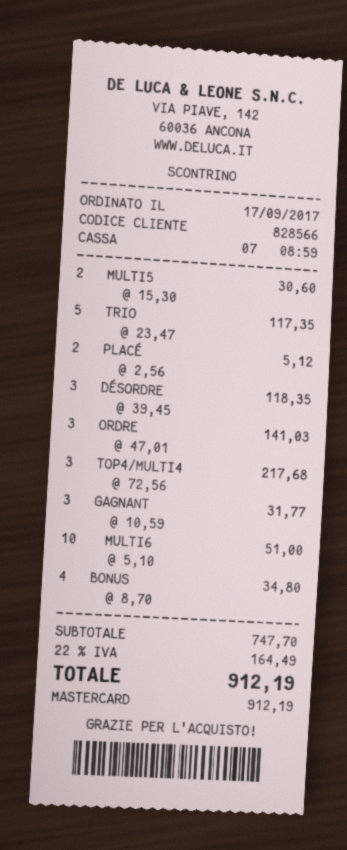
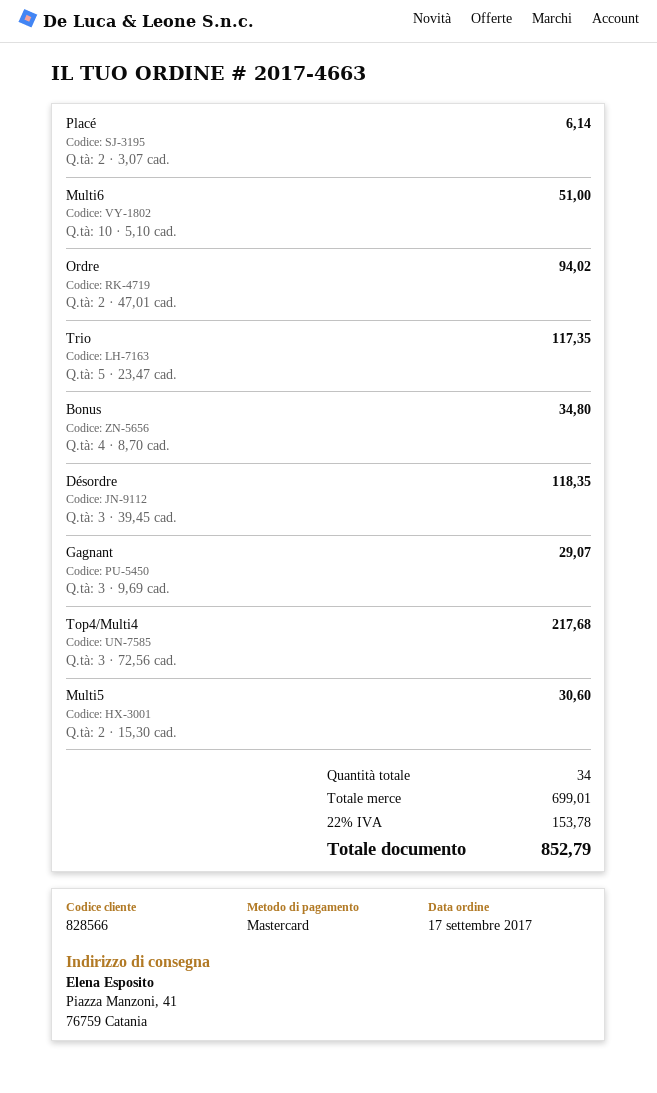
PLACÉ: 2 x 2.56 = 5.12 -> 2 x 3.07 = 6.14
ORDRE: 3 x 47.01 = 141.03 -> 2 x 47.01 = 94.02
GAGNANT: 3 x 10.59 = 31.77 -> 3 x 9.69 = 29.07
subtotal: 747.70 -> 699.01
tax: 22% = 164.49 -> 22% = 153.78
total: 912.19 -> 852.79

